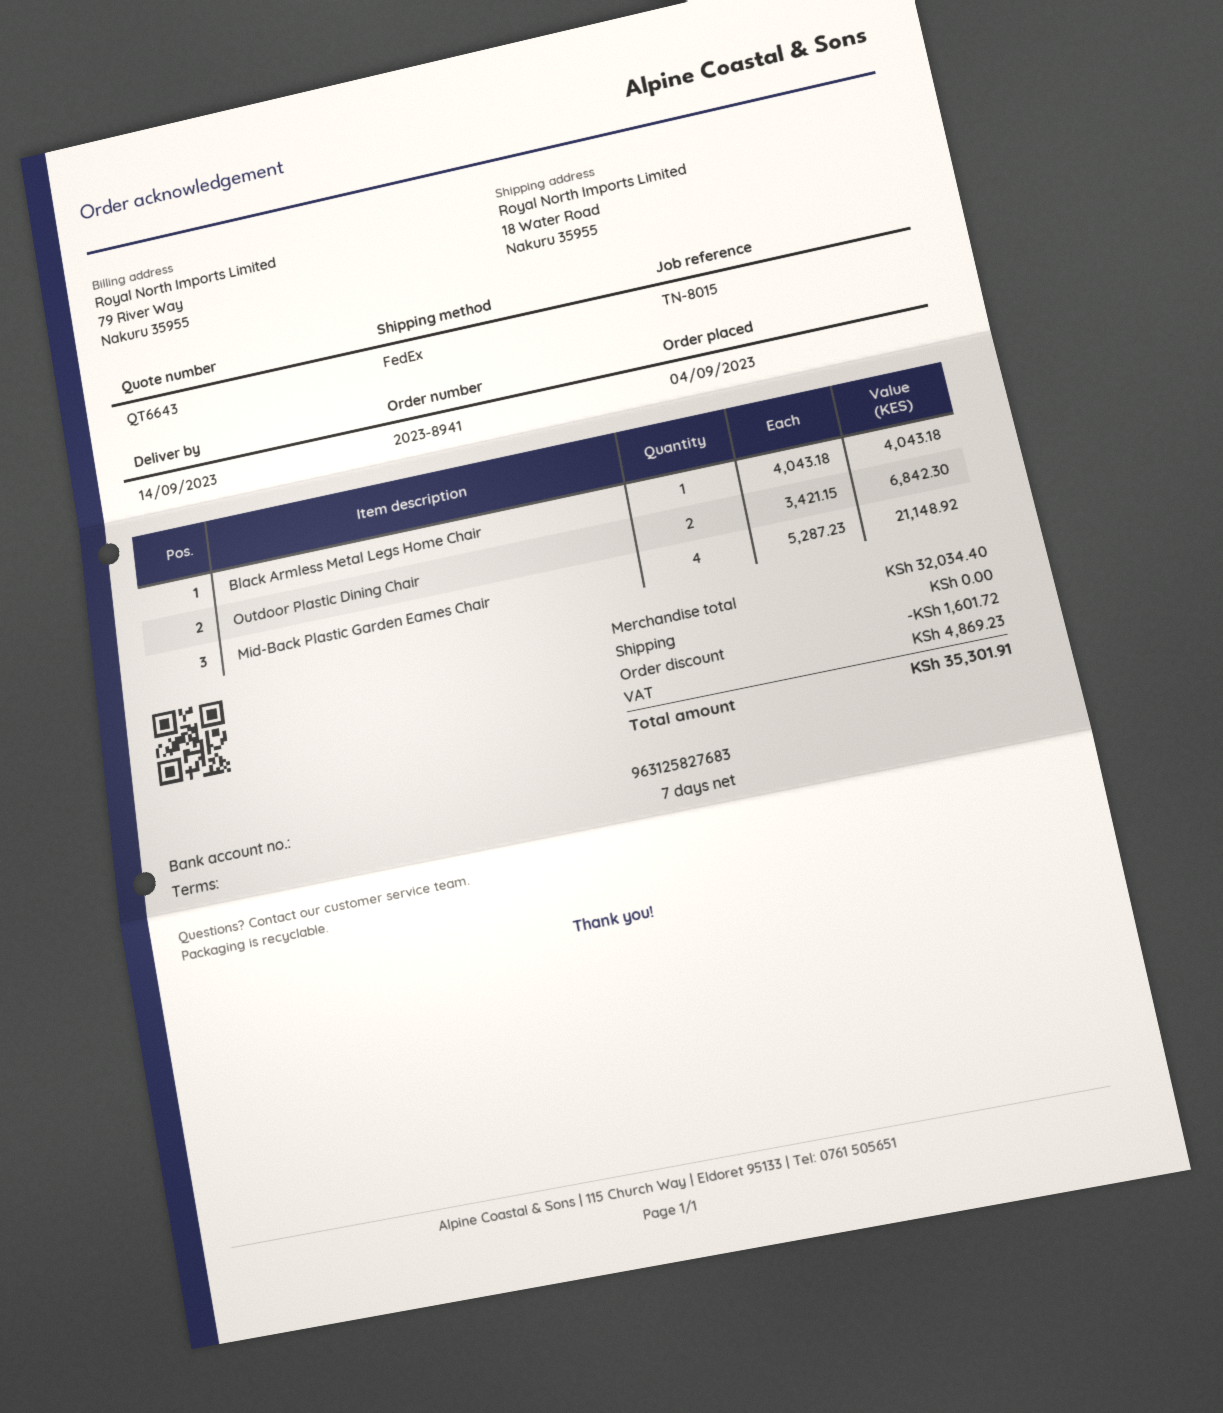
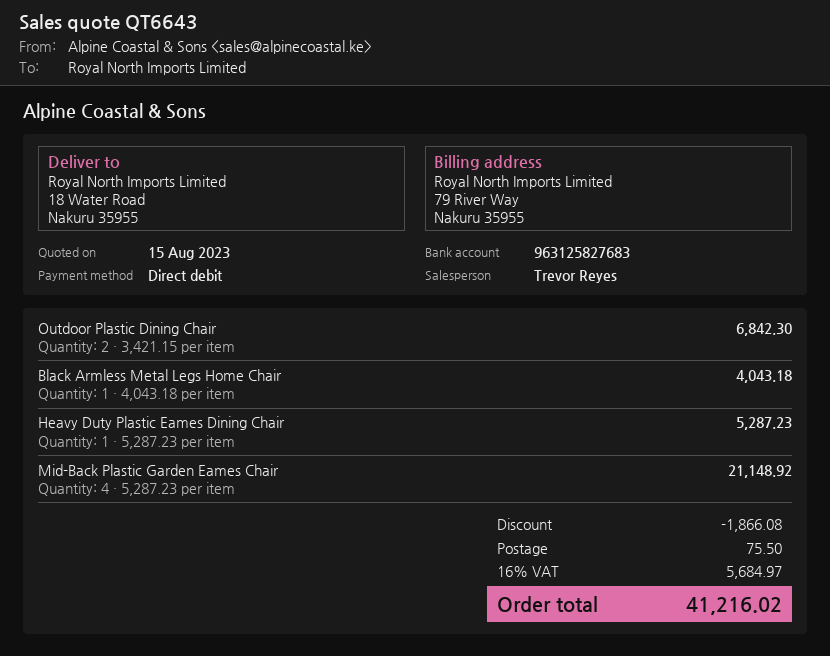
Heavy Duty Plastic Eames Dining Chair: none -> 1 x 5287.23 = 5287.23
discount: 1601.72 -> 1866.08
shipping: 0.00 -> 75.50
tax: 4869.23 -> 5684.97
total: 35301.91 -> 41216.02

